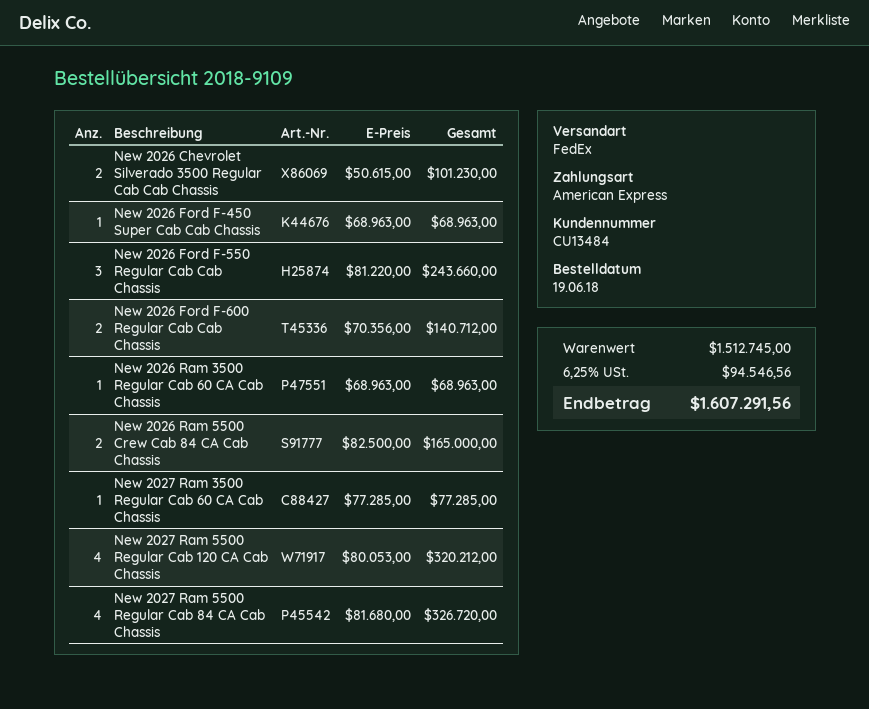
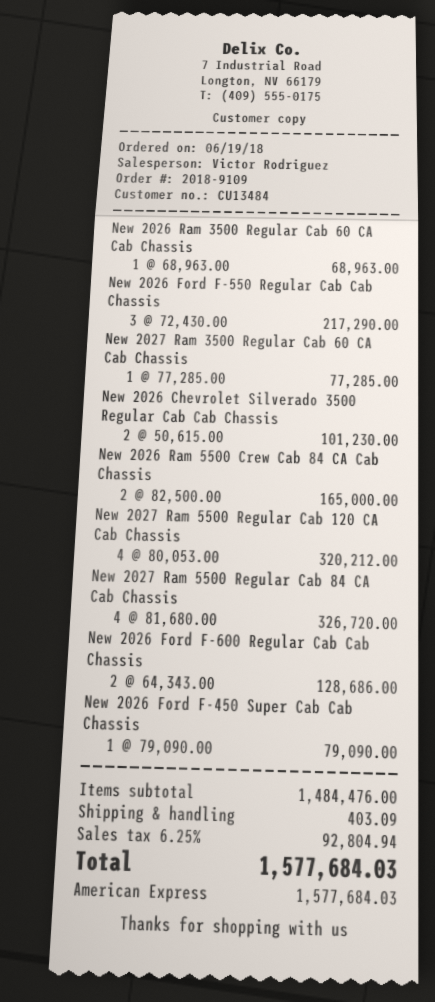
New 2026 Ford F-450 Super Cab Cab Chassis: 1 x 68963.00 = 68963.00 -> 1 x 79090.00 = 79090.00
New 2026 Ford F-550 Regular Cab Cab Chassis: 3 x 81220.00 = 243660.00 -> 3 x 72430.00 = 217290.00
New 2026 Ford F-600 Regular Cab Cab Chassis: 2 x 70356.00 = 140712.00 -> 2 x 64343.00 = 128686.00
subtotal: 1512745.00 -> 1484476.00
shipping: none -> 403.09
tax: 6.25% = 94546.56 -> 6.25% = 92804.94
total: 1607291.56 -> 1577684.03

